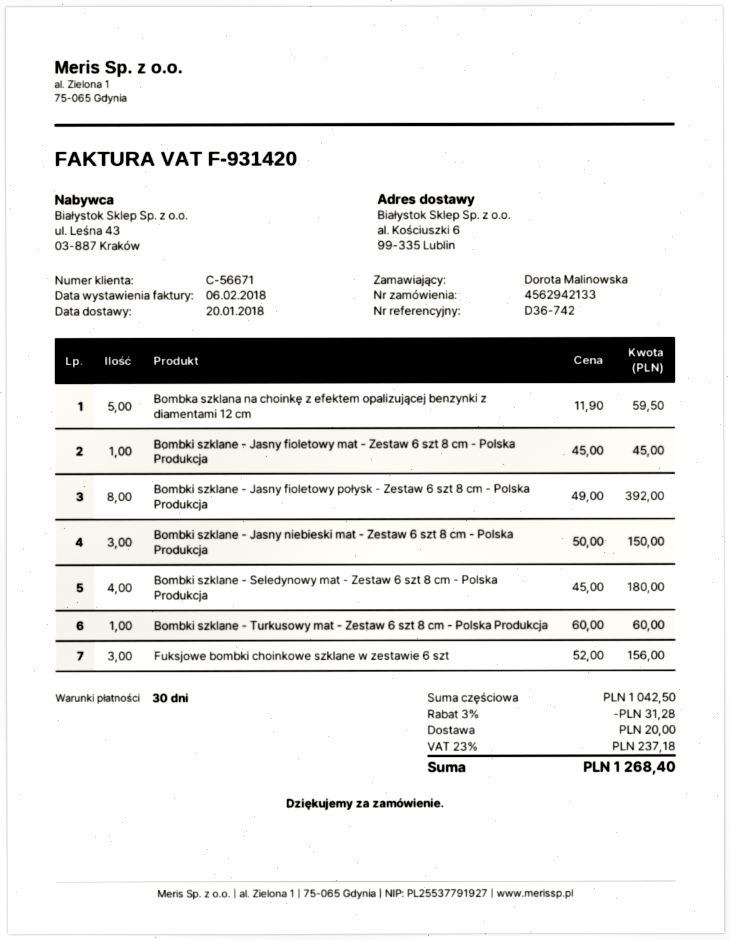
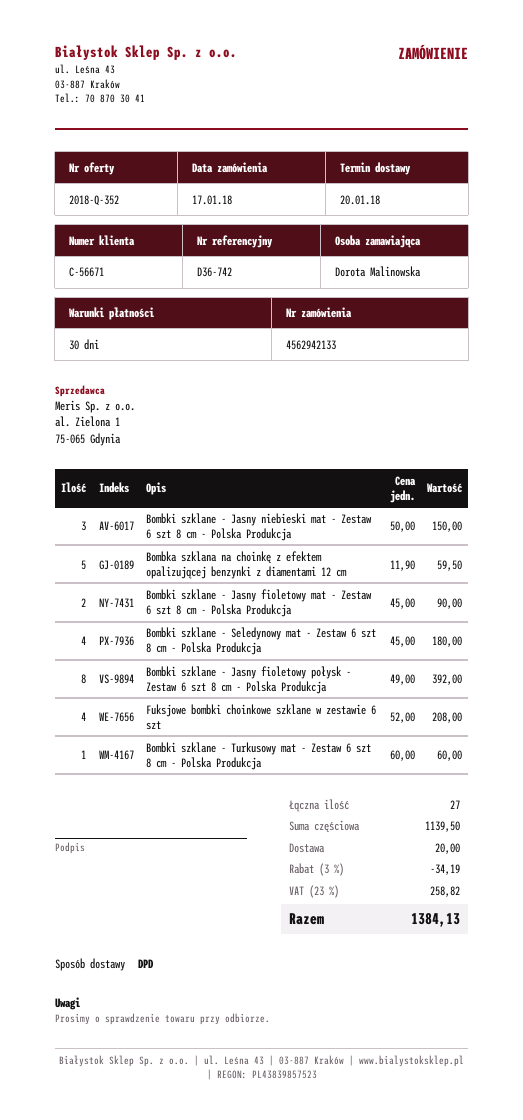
Bombki szklane - Jasny fioletowy mat - Zestaw 6 szt 8 cm - Polska Produkcja: 1 x 45.00 = 45.00 -> 2 x 45.00 = 90.00
Fuksjowe bombki choinkowe szklane w zestawie 6 szt: 3 x 52.00 = 156.00 -> 4 x 52.00 = 208.00
subtotal: 1042.50 -> 1139.50
discount: 3% = 31.28 -> 3% = 34.19
tax: 23% = 237.18 -> 23% = 258.82
total: 1268.40 -> 1384.13

